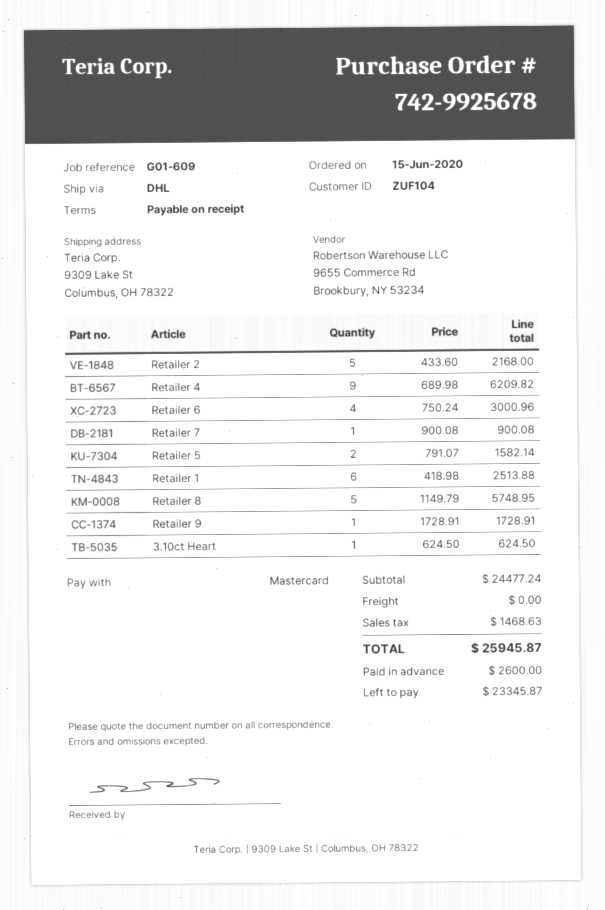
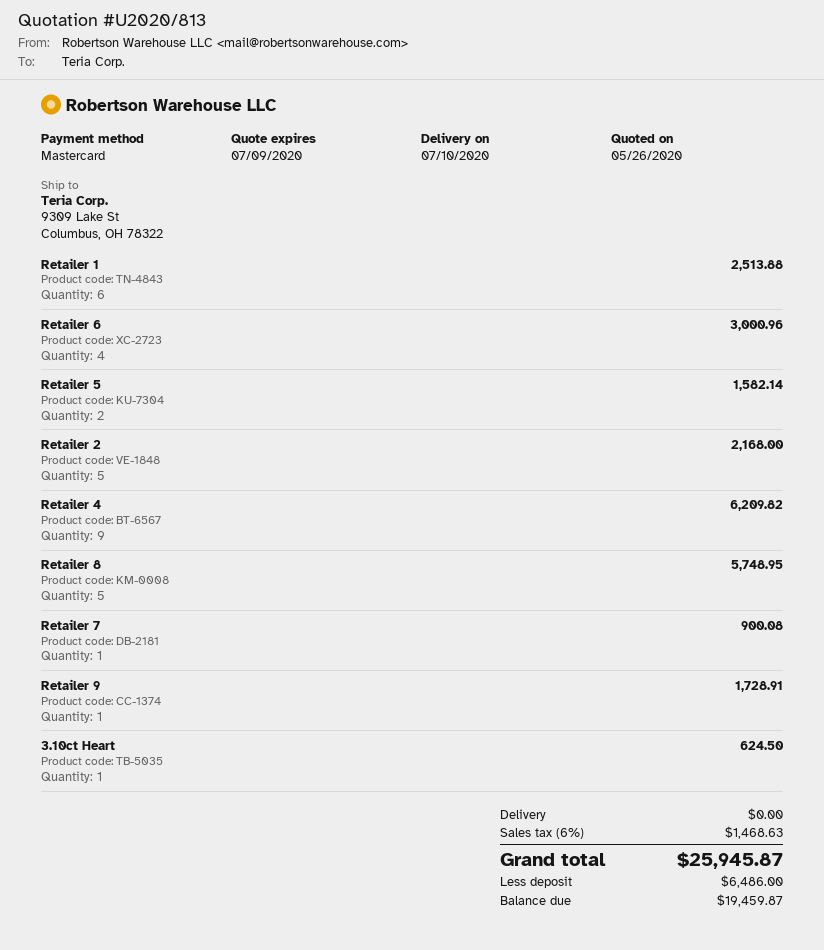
deposit: 2600.00 -> 6486.00
balance: 23345.87 -> 19459.87

